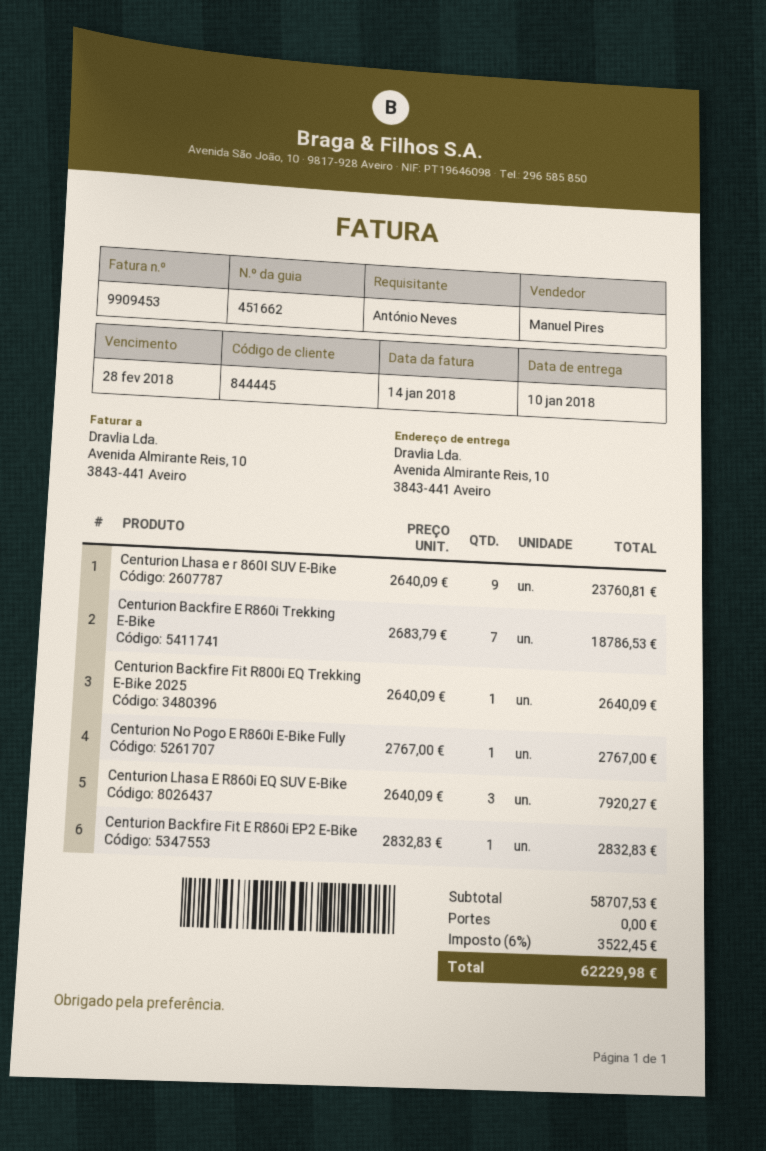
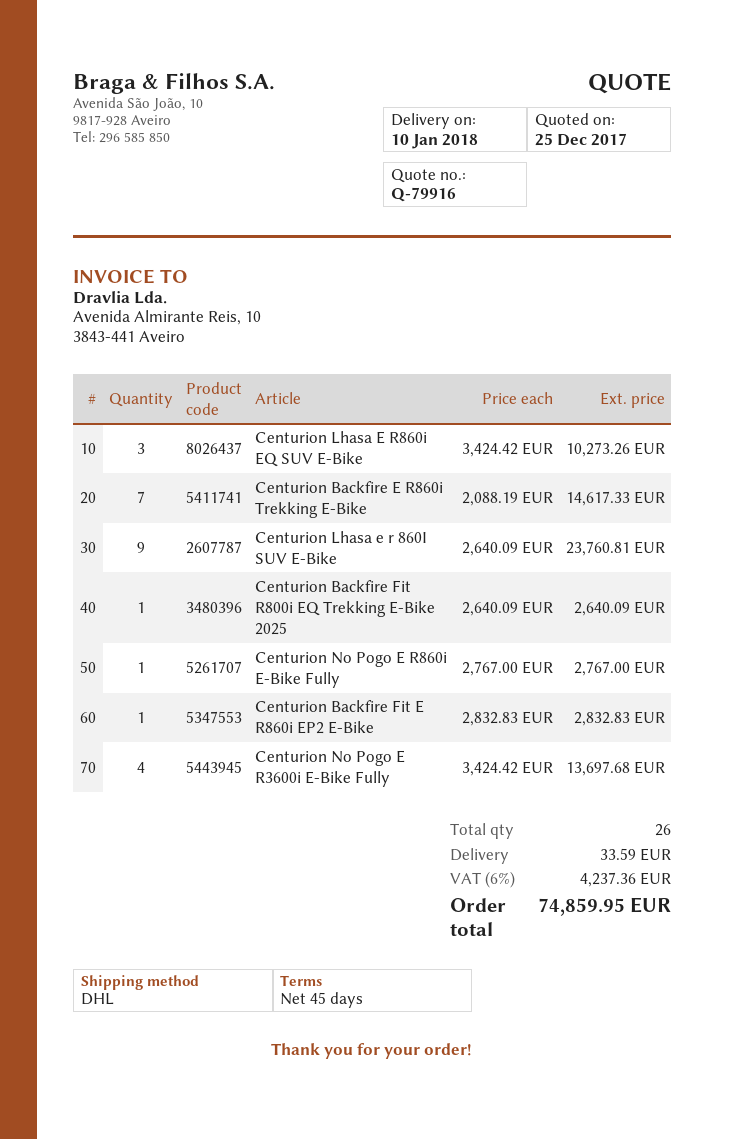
Centurion Backfire E R860i Trekking E-Bike: 7 x 2683.79 = 18786.53 -> 7 x 2088.19 = 14617.33
Centurion Lhasa E R860i EQ SUV E-Bike: 3 x 2640.09 = 7920.27 -> 3 x 3424.42 = 10273.26
Centurion No Pogo E R3600i E-Bike Fully: none -> 4 x 3424.42 = 13697.68
shipping: 0.00 -> 33.59
tax: 6% = 3522.45 -> 6% = 4237.36
total: 62229.98 -> 74859.95

